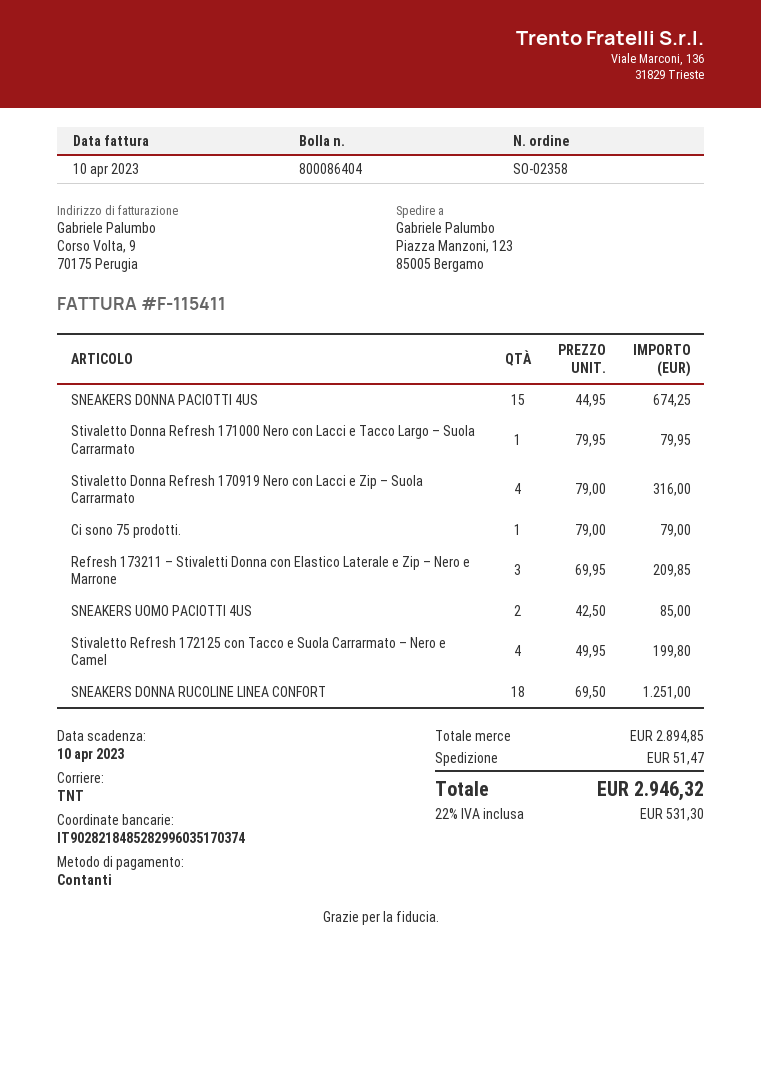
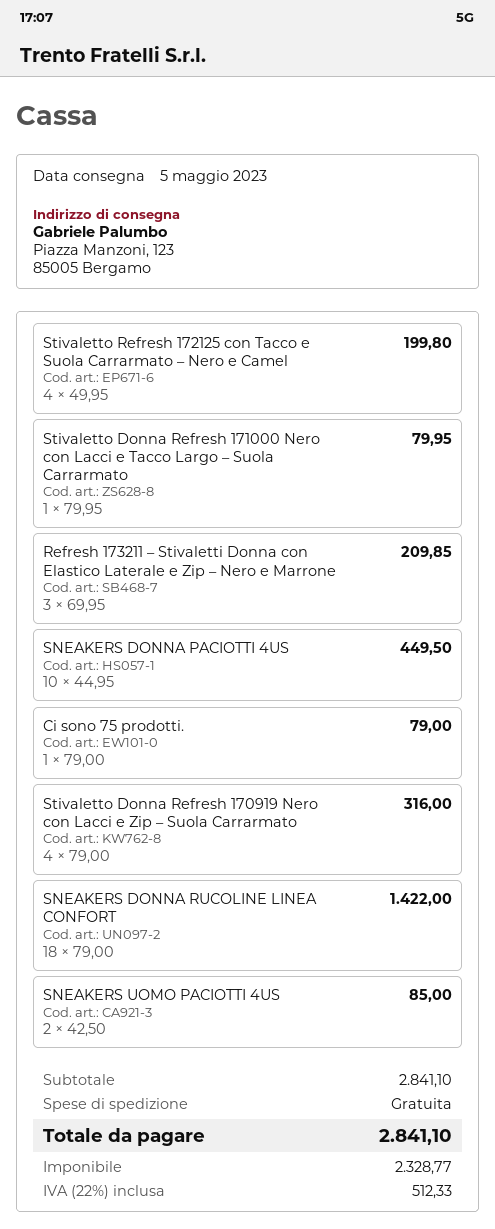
SNEAKERS DONNA PACIOTTI 4US: 15 x 44.95 = 674.25 -> 10 x 44.95 = 449.50
SNEAKERS DONNA RUCOLINE LINEA CONFORT: 18 x 69.50 = 1251.00 -> 18 x 79.00 = 1422.00
subtotal: 2894.85 -> 2841.10
shipping: 51.47 -> 0.00
tax: 22% = 531.30 -> 22% = 512.33
total: 2946.32 -> 2841.10

